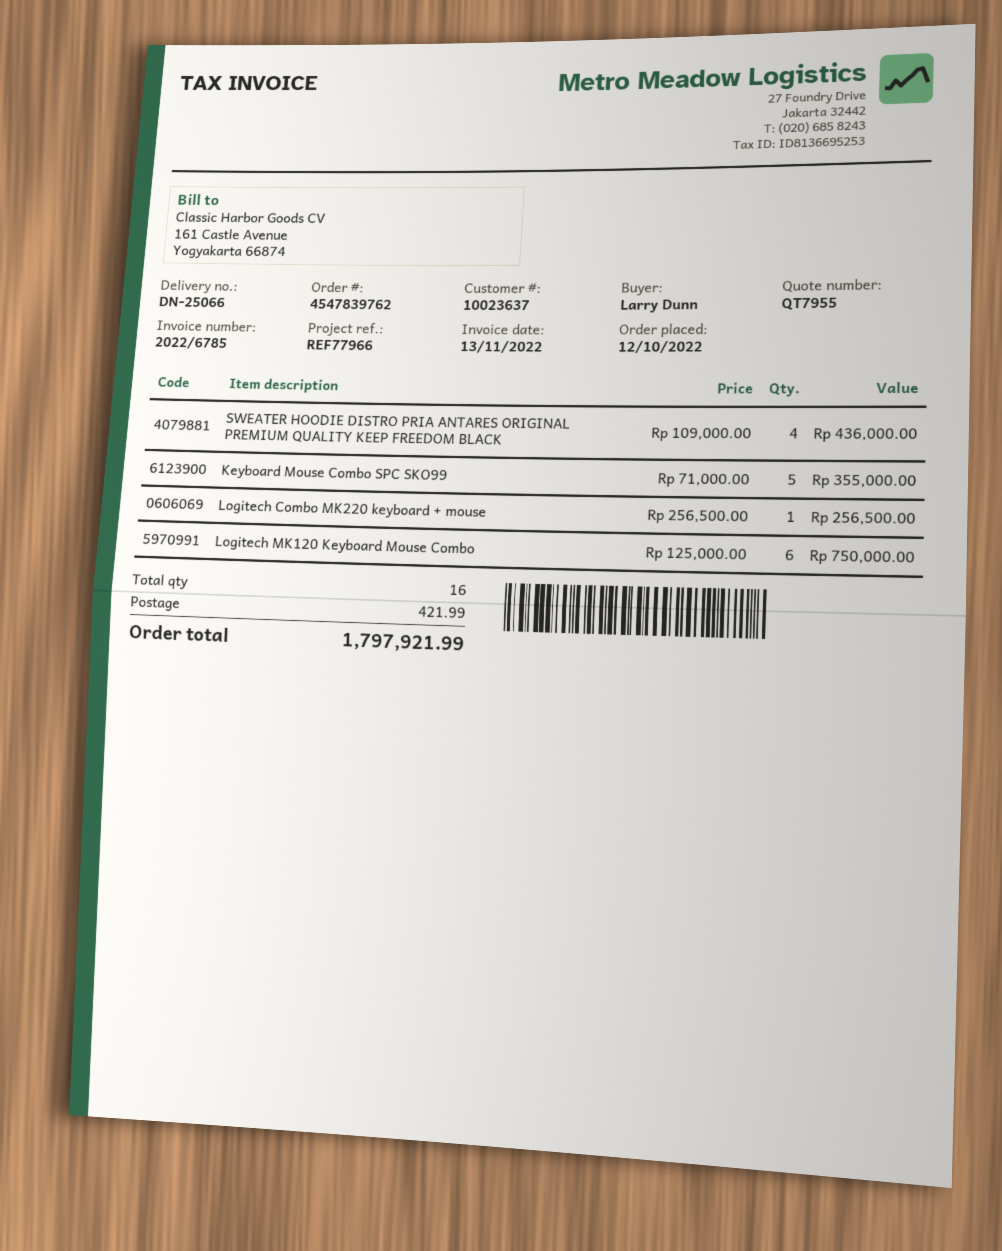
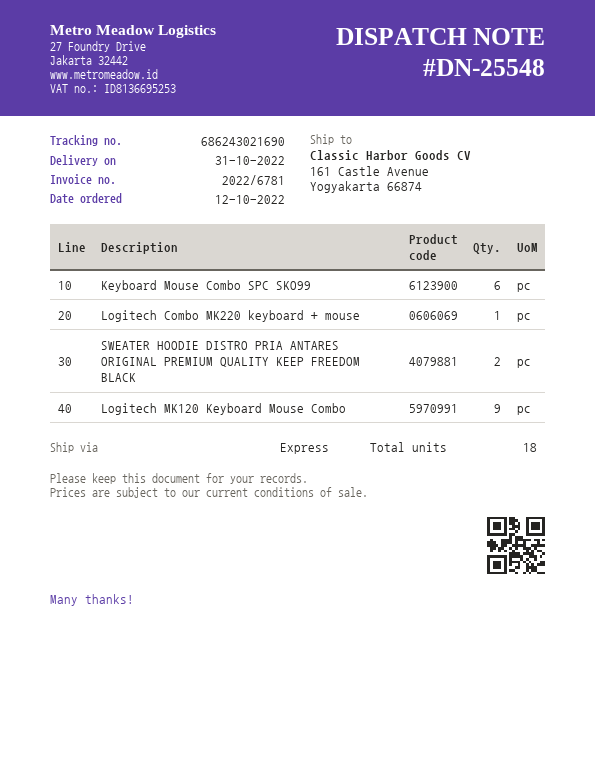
delivery note number: DN-25066 -> DN-25548
invoice number: 2022/6785 -> 2022/6781
SWEATER HOODIE DISTRO PRIA ANTARES ORIGINAL PREMIUM QUALITY KEEP FREEDOM BLACK: 4 -> 2
Keyboard Mouse Combo SPC SKO99: 5 -> 6
Logitech MK120 Keyboard Mouse Combo: 6 -> 9
total quantity: 16 -> 18

